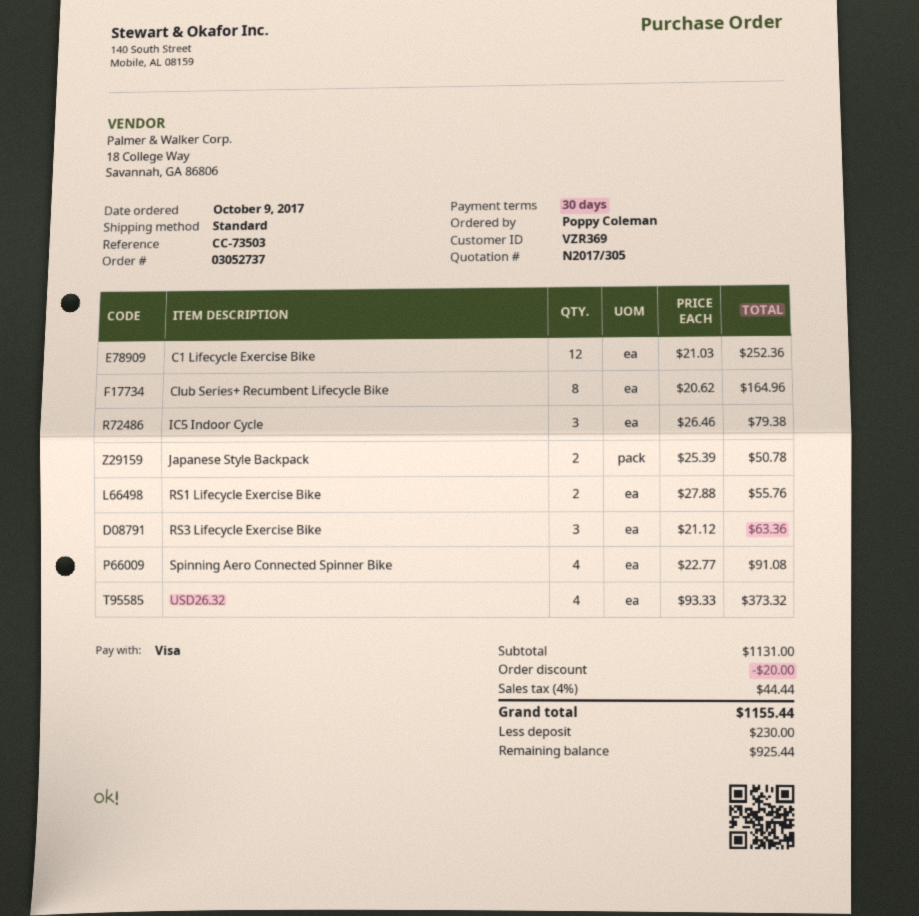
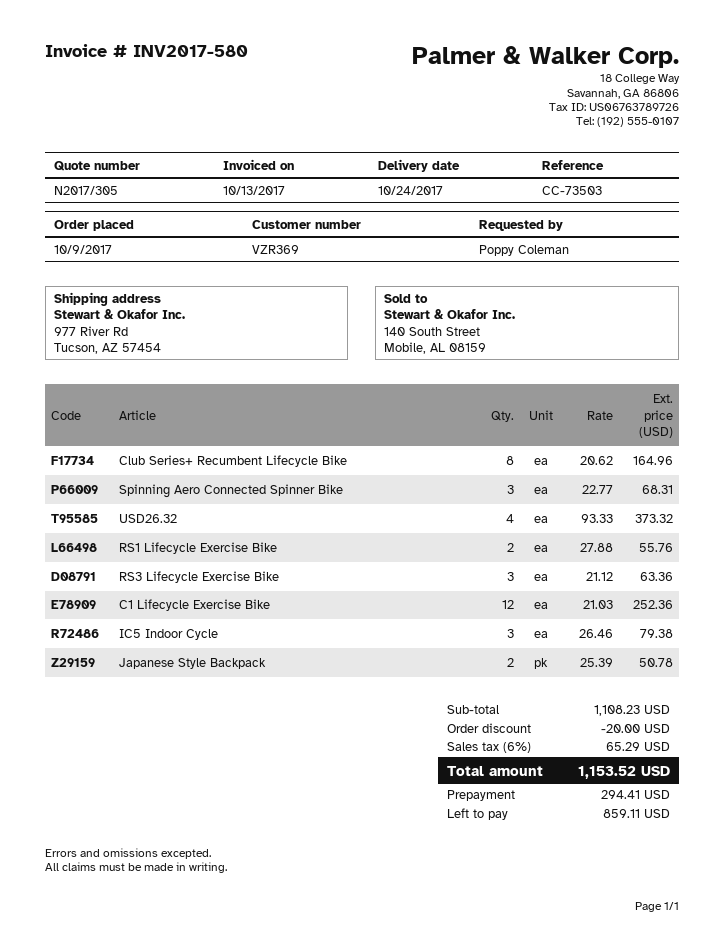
Spinning Aero Connected Spinner Bike: 4 x 22.77 = 91.08 -> 3 x 22.77 = 68.31
subtotal: 1131.00 -> 1108.23
tax: 4% = 44.44 -> 6% = 65.29
total: 1155.44 -> 1153.52
deposit: 230.00 -> 294.41
balance: 925.44 -> 859.11

